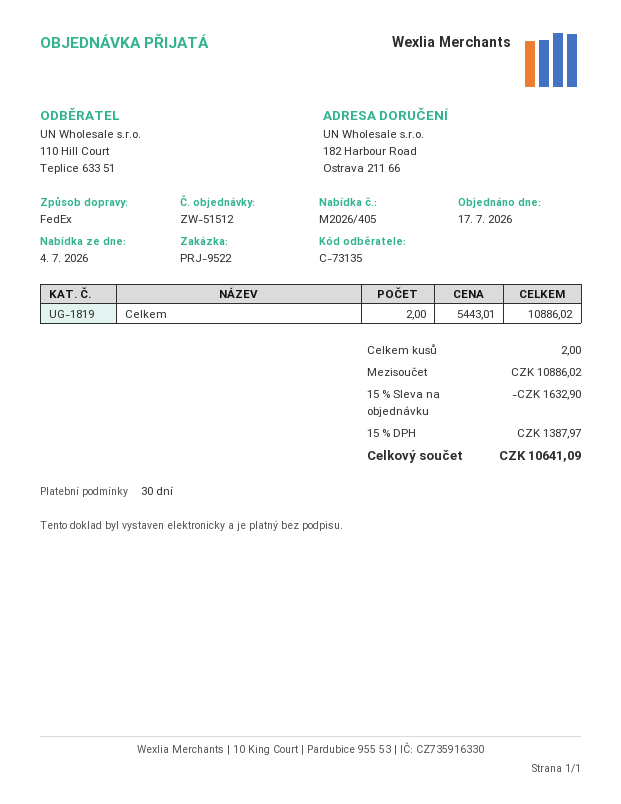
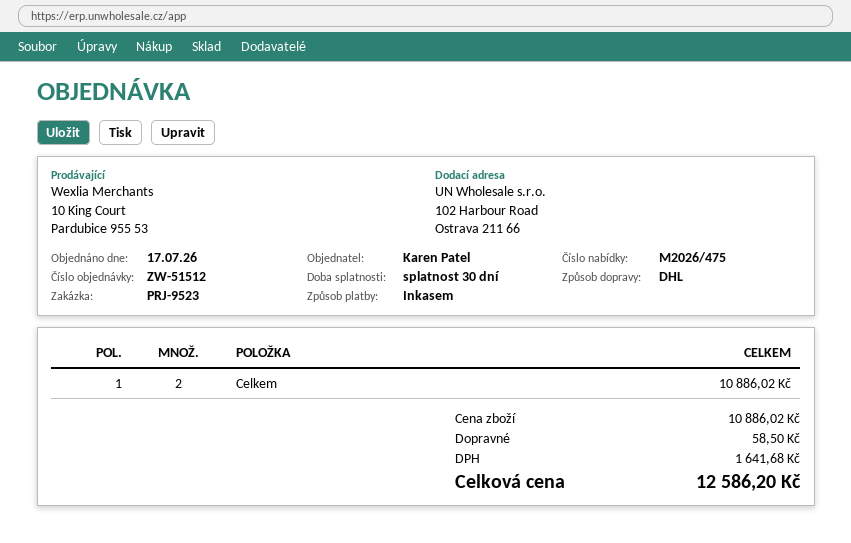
quote number: M2026/405 -> M2026/475
reference: PRJ-9522 -> PRJ-9523
shipping method: FedEx -> DHL
ship to: 182 Harbour Road, Ostrava 211 66 -> 102 Harbour Road, Ostrava 211 66
discount: 15% = 1632.90 -> none
shipping: none -> 58.50
tax: 1387.97 -> 1641.68
total: 10641.09 -> 12586.20

